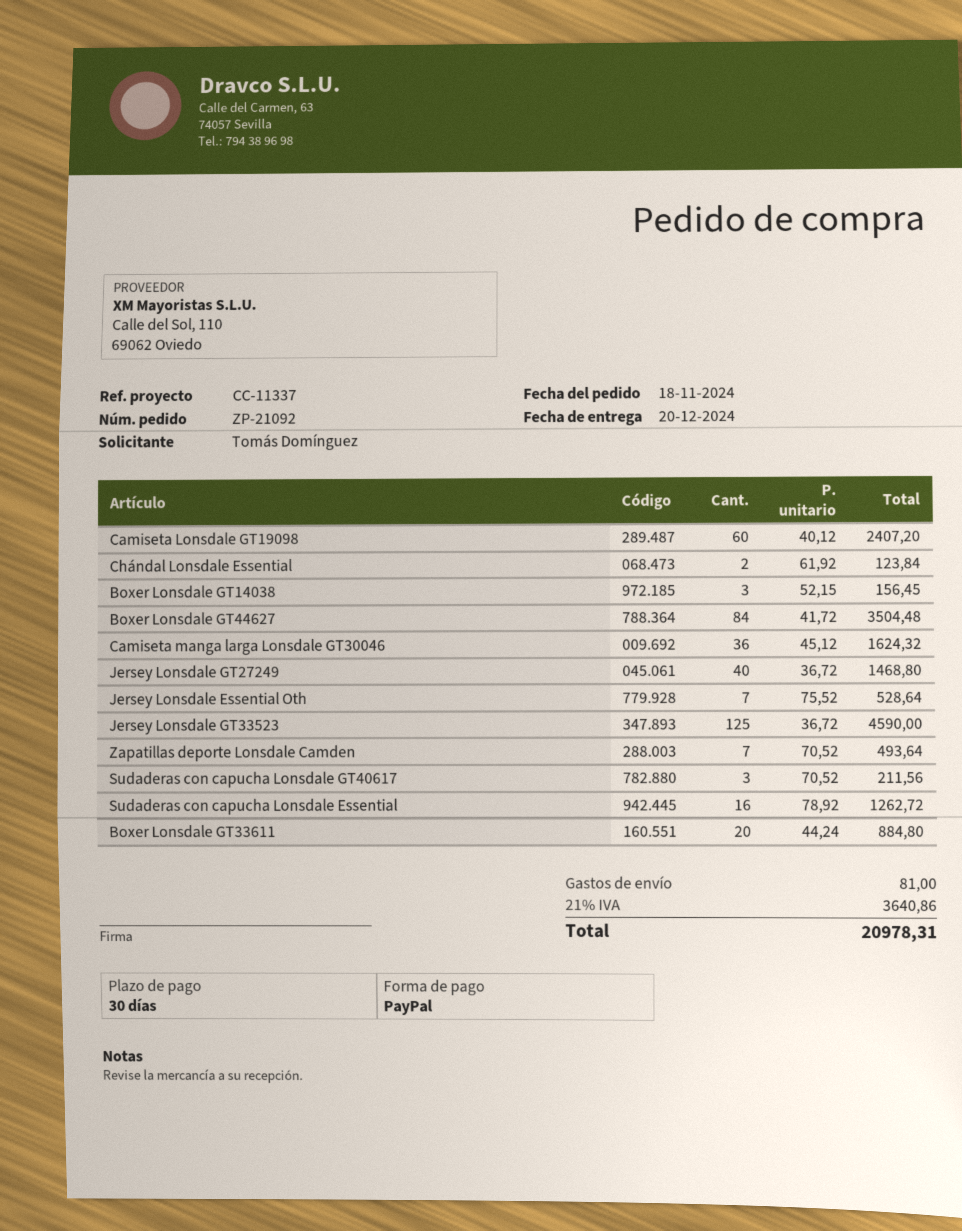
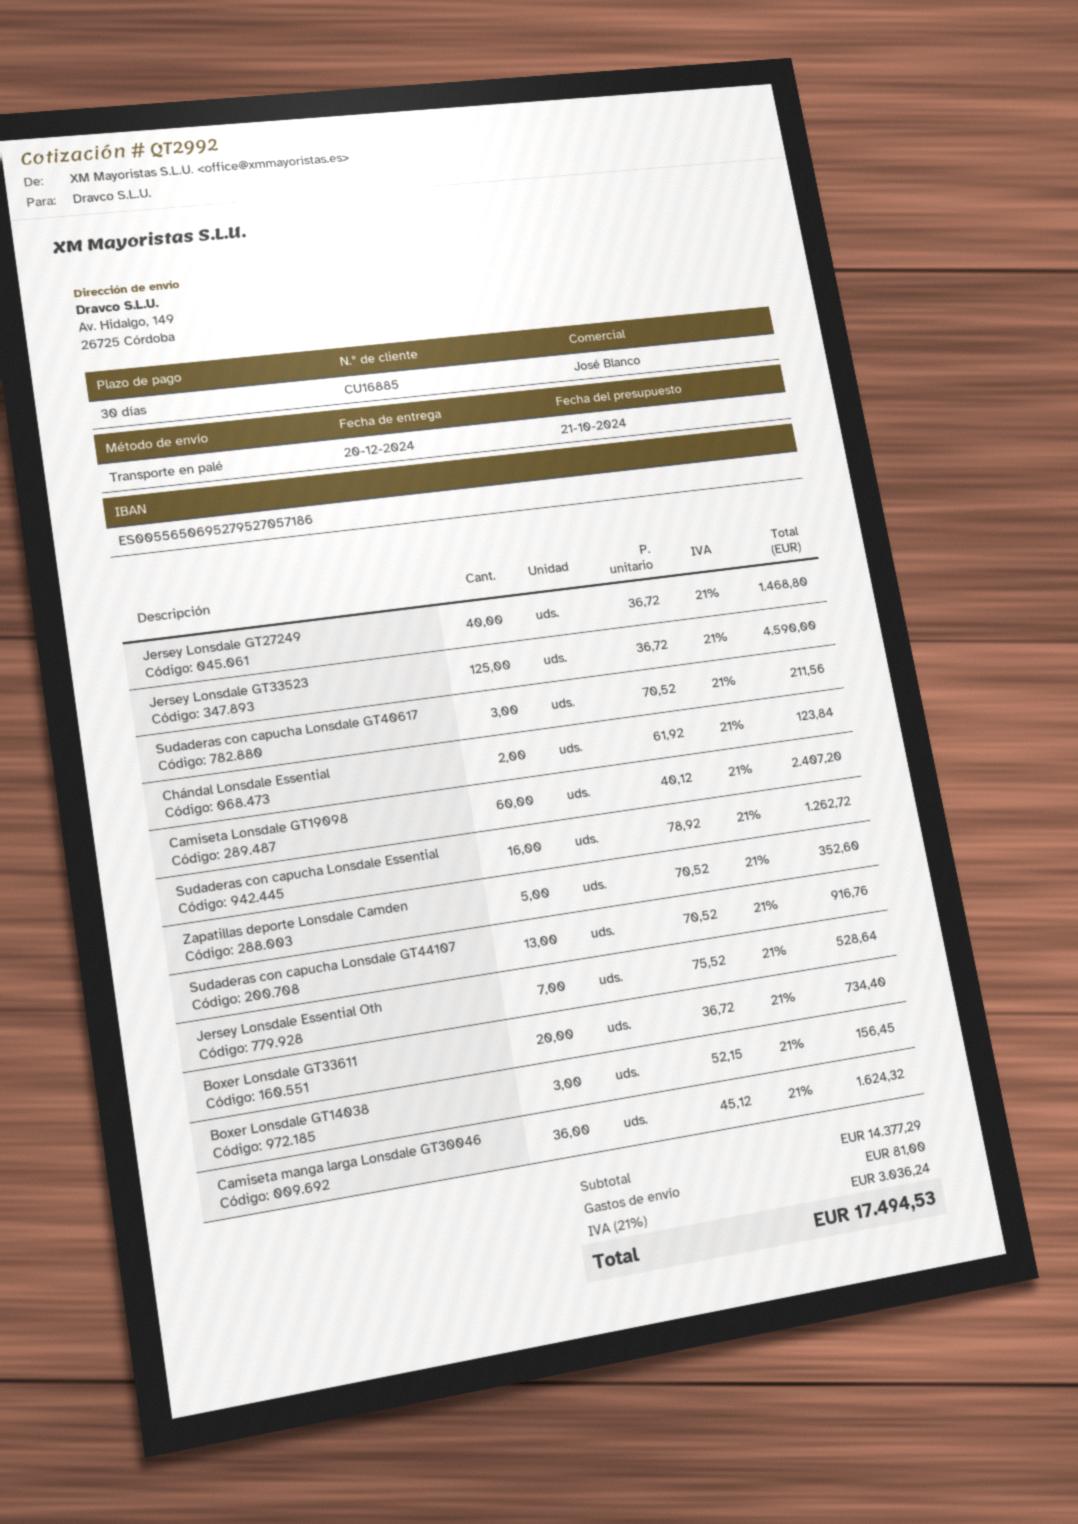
Boxer Lonsdale GT44627: 84 x 41.72 = 3504.48 -> none
Zapatillas deporte Lonsdale Camden: 7 x 70.52 = 493.64 -> 5 x 70.52 = 352.60
Boxer Lonsdale GT33611: 20 x 44.24 = 884.80 -> 20 x 36.72 = 734.40
Sudaderas con capucha Lonsdale GT44107: none -> 13 x 70.52 = 916.76
tax: 21% = 3640.86 -> 21% = 3036.24
total: 20978.31 -> 17494.53

